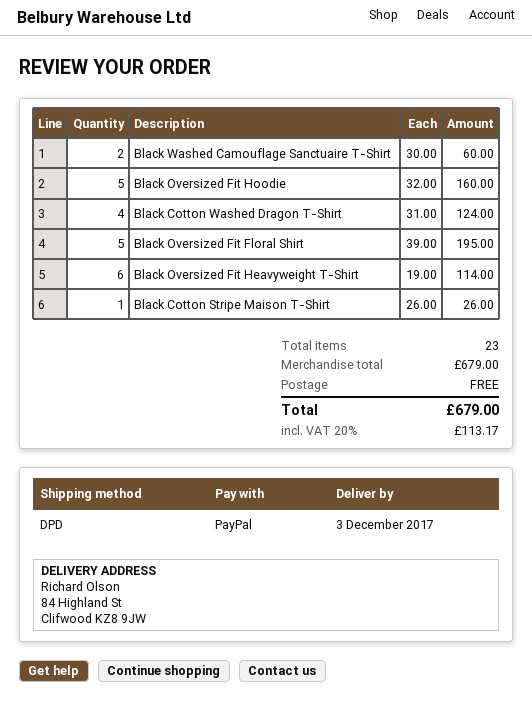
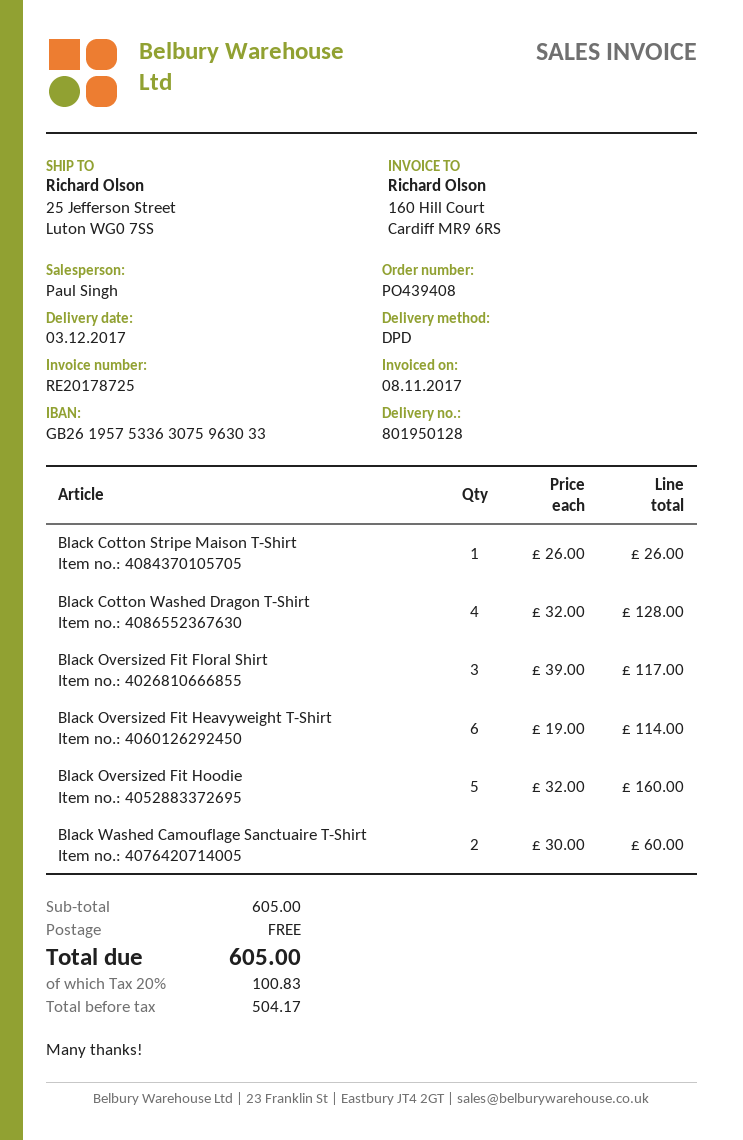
ship to: 84 Highland St, Clifwood KZ8 9JW -> 25 Jefferson Street, Luton WG0 7SS
Black Cotton Washed Dragon T-Shirt: 4 x 31.00 = 124.00 -> 4 x 32.00 = 128.00
Black Oversized Fit Floral Shirt: 5 x 39.00 = 195.00 -> 3 x 39.00 = 117.00
subtotal: 679.00 -> 605.00
tax: 20% = 113.17 -> 20% = 100.83
total: 679.00 -> 605.00

